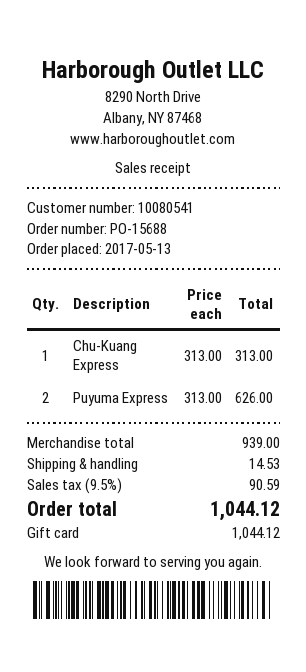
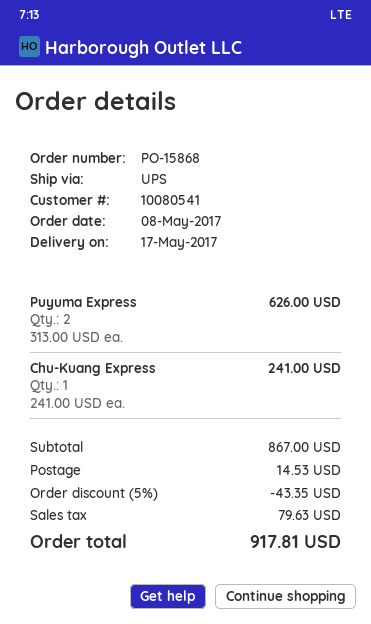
order number: PO-15688 -> PO-15868
order date: 2017-05-13 -> 2017-05-08
Chu-Kuang Express: 1 x 313.00 = 313.00 -> 1 x 241.00 = 241.00
subtotal: 939.00 -> 867.00
discount: none -> 5% = 43.35
tax: 90.59 -> 79.63
total: 1044.12 -> 917.81

